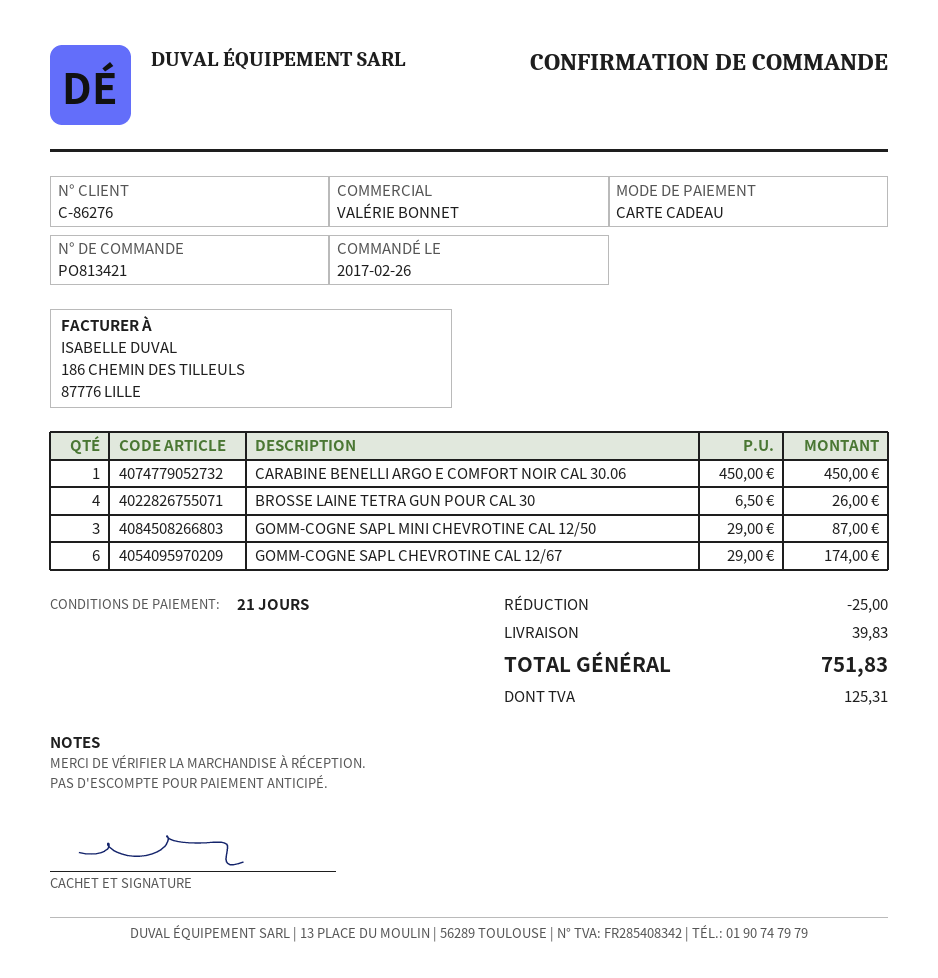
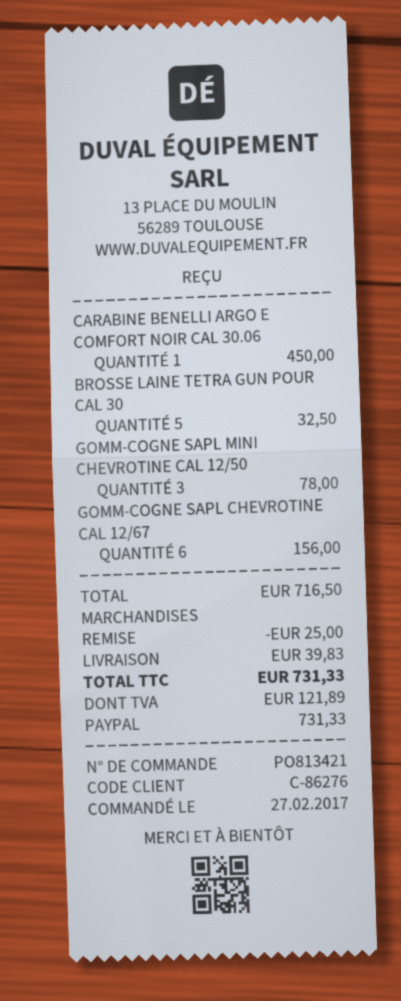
order date: 2017-02-26 -> 2017-02-27
payment method: gift card -> PayPal
BROSSE LAINE TETRA GUN POUR CAL 30: 4 for 26.00 -> 5 for 32.50
GOMM-COGNE SAPL MINI CHEVROTINE CAL 12/50: 3 for 87.00 -> 3 for 78.00
GOMM-COGNE SAPL CHEVROTINE CAL 12/67: 6 for 174.00 -> 6 for 156.00
tax: 125.31 -> 121.89
total: 751.83 -> 731.33

